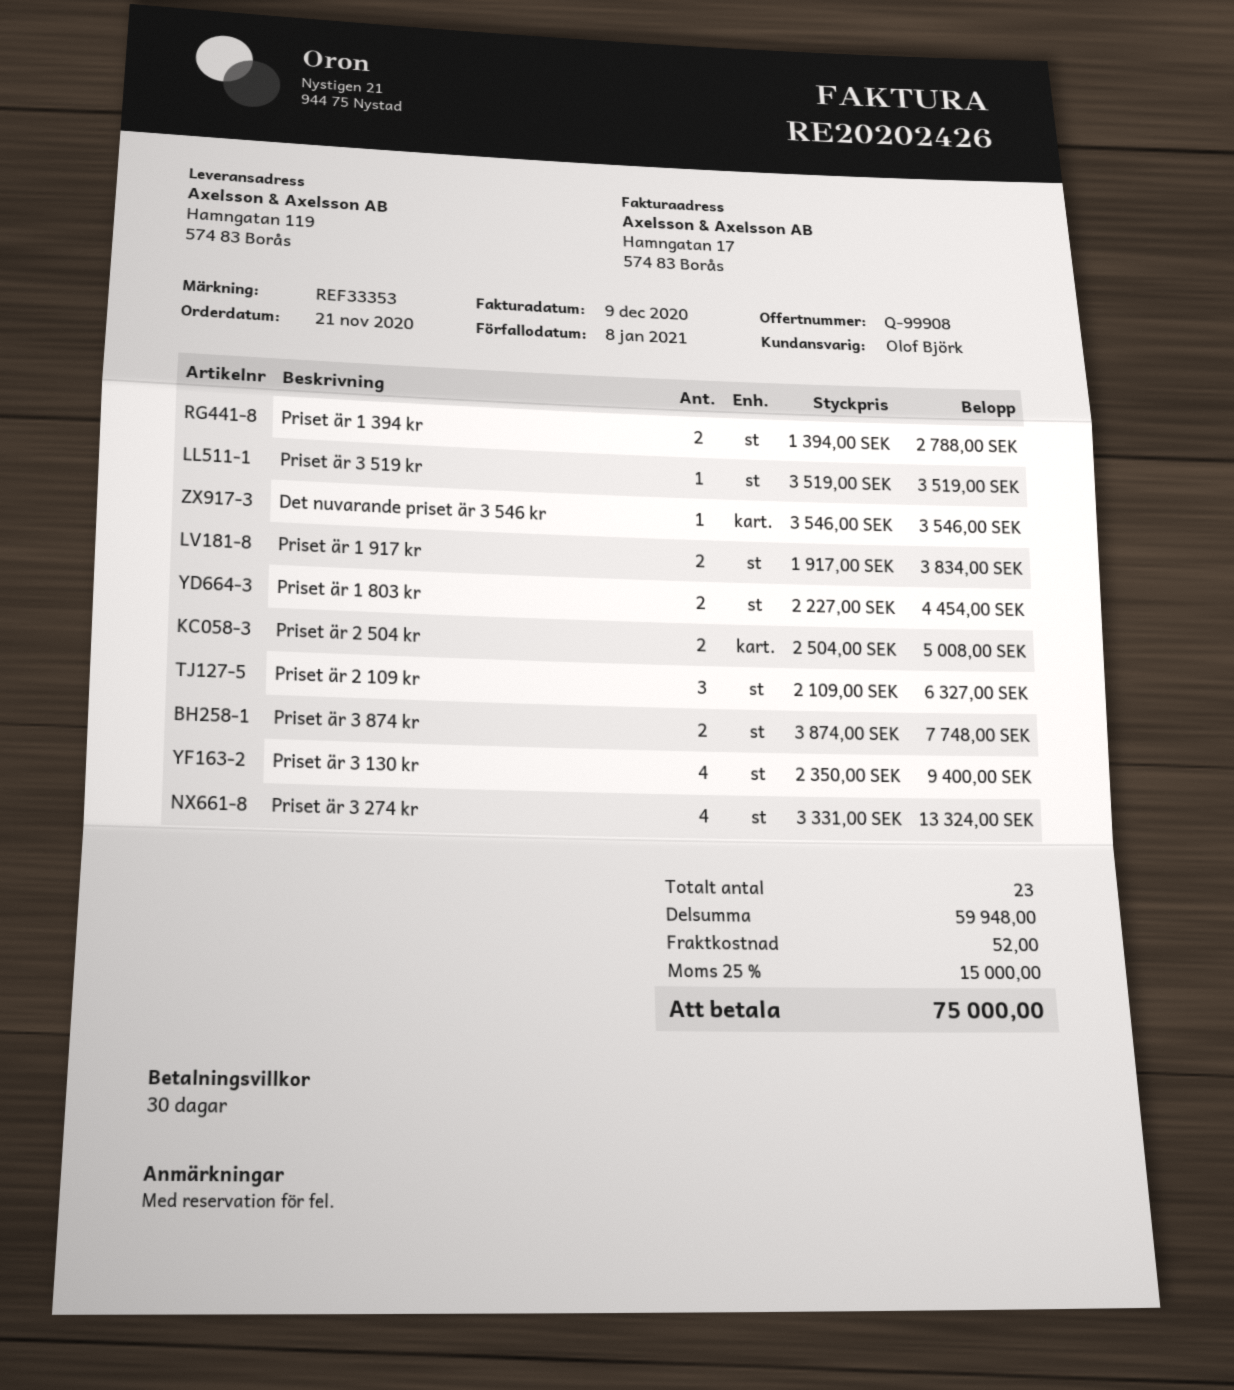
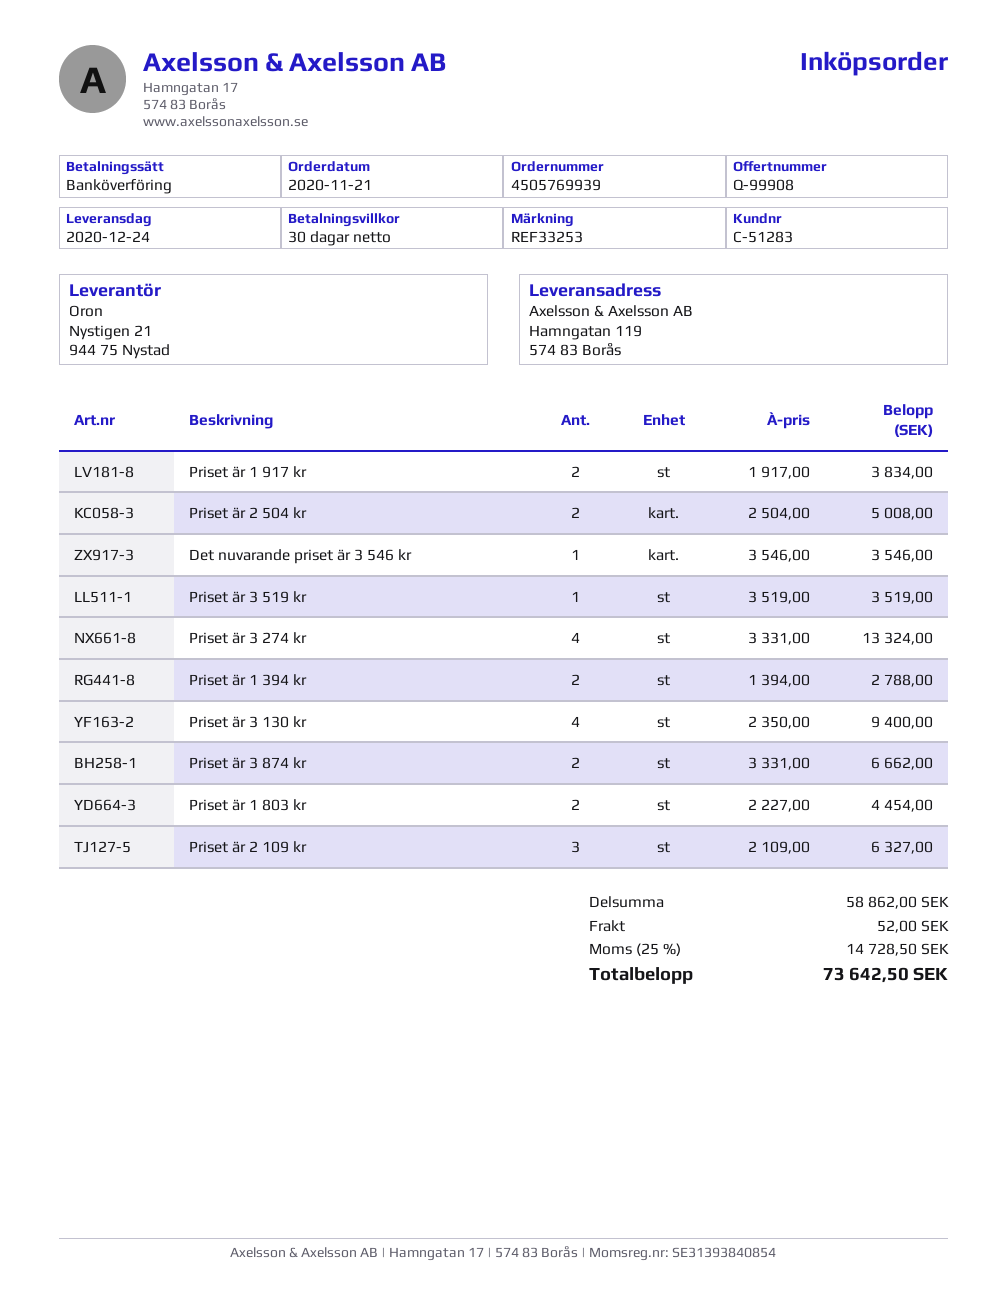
reference: REF33353 -> REF33253
Priset är 3 874 kr: 2 x 3874.00 = 7748.00 -> 2 x 3331.00 = 6662.00
subtotal: 59948.00 -> 58862.00
tax: 25% = 15000.00 -> 25% = 14728.50
total: 75000.00 -> 73642.50

